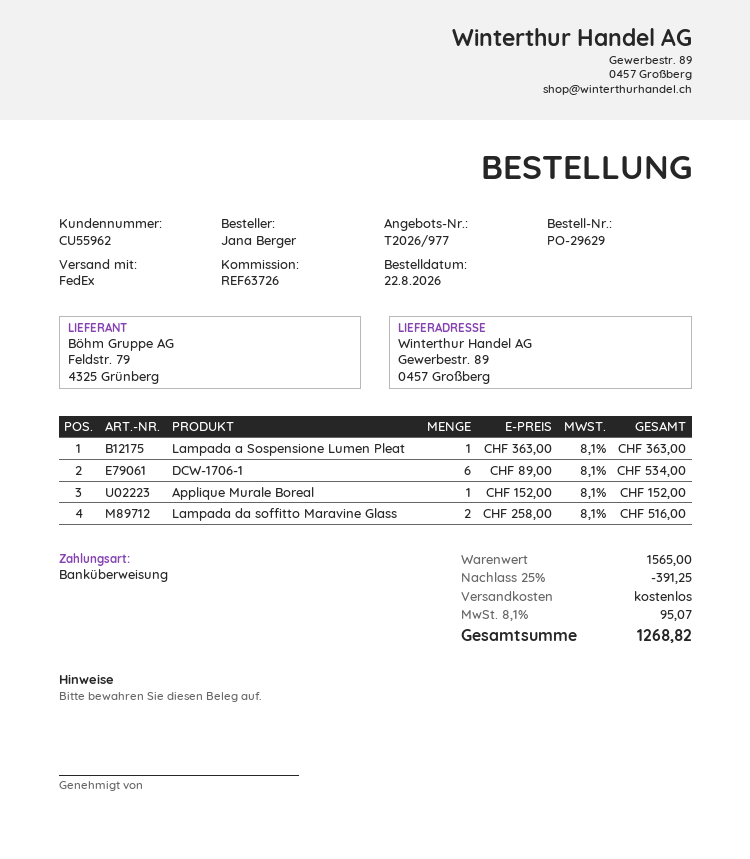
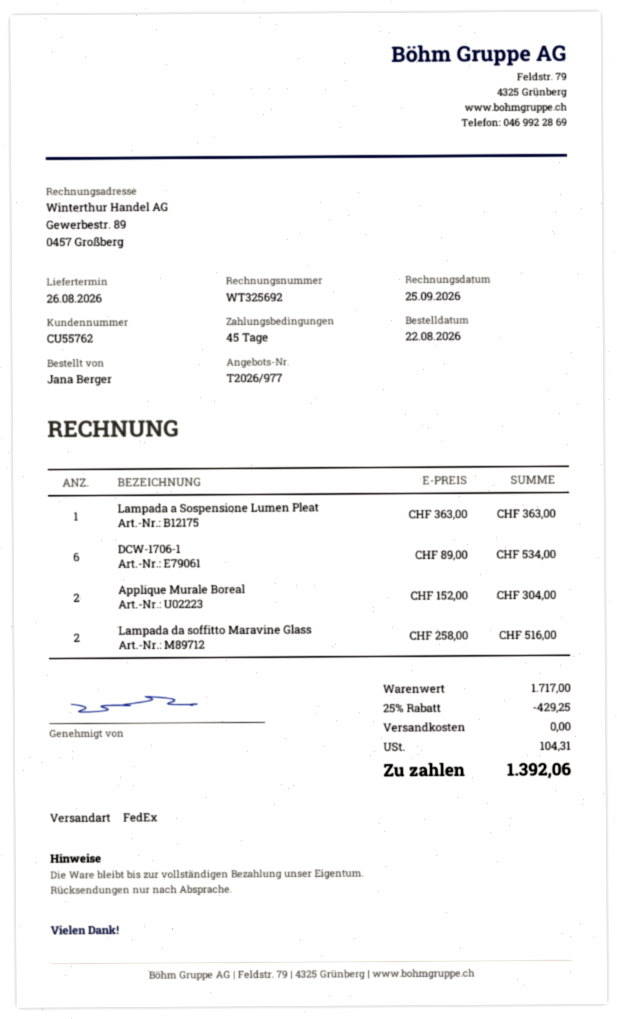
customer number: CU55962 -> CU55762
Applique Murale Boreal: 1 x 152.00 = 152.00 -> 2 x 152.00 = 304.00
subtotal: 1565.00 -> 1717.00
discount: 25% = 391.25 -> 25% = 429.25
tax: 95.07 -> 104.31
total: 1268.82 -> 1392.06

